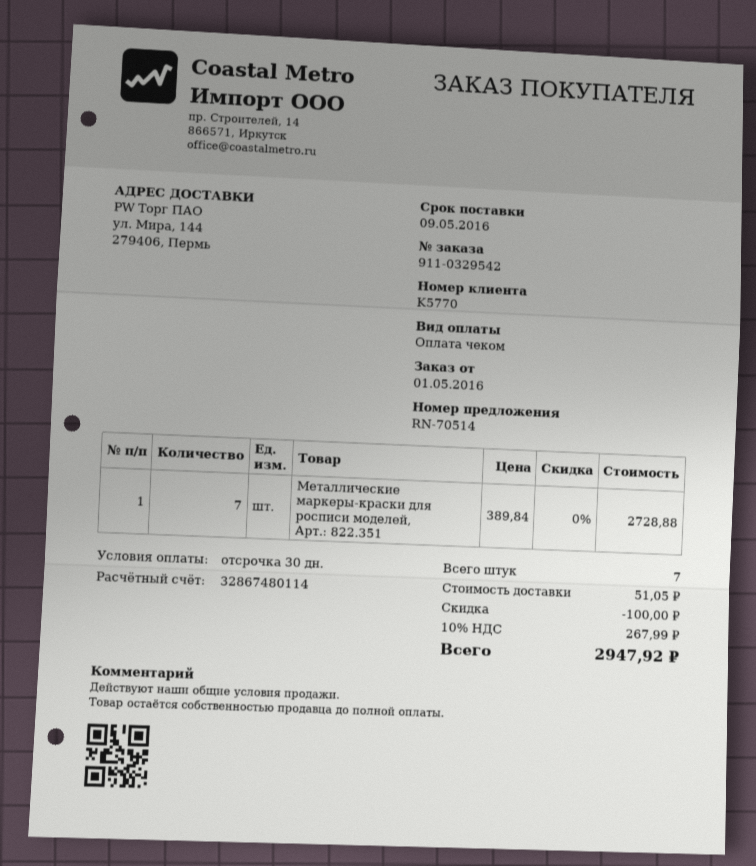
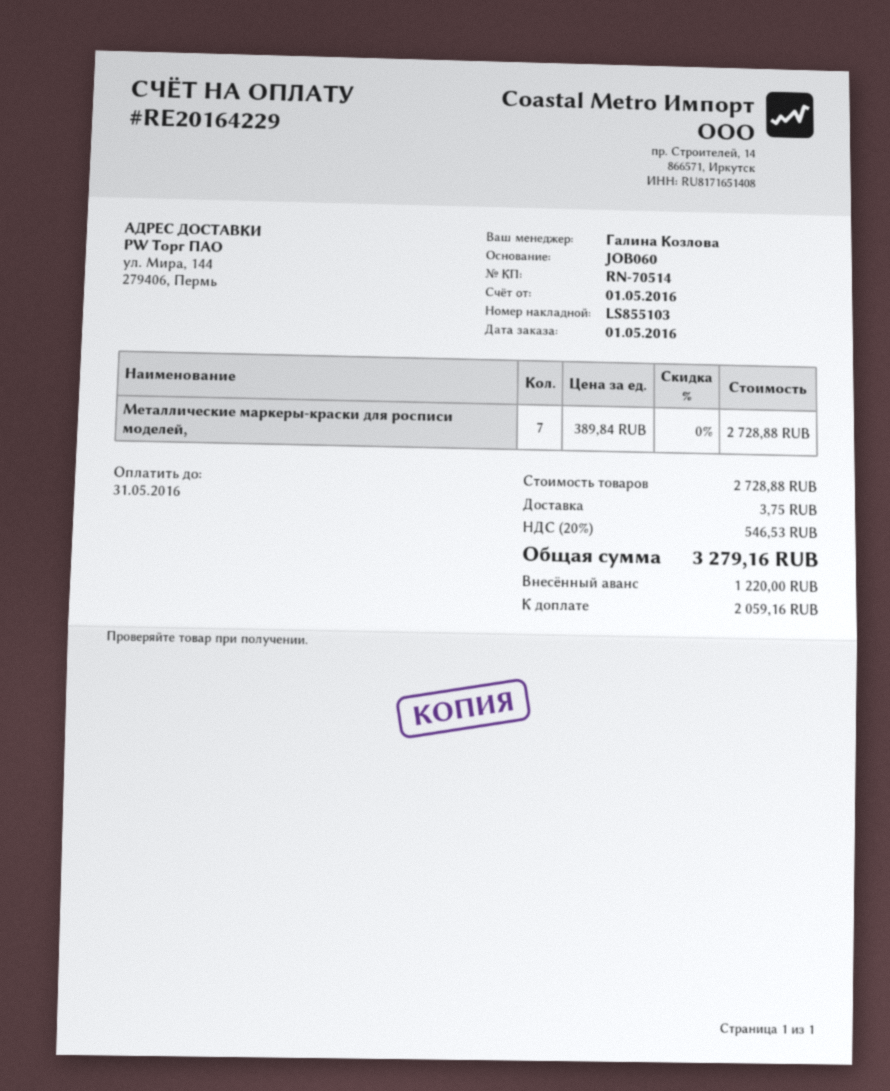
discount: 100.00 -> none
shipping: 51.05 -> 3.75
tax: 10% = 267.99 -> 20% = 546.53
total: 2947.92 -> 3279.16

